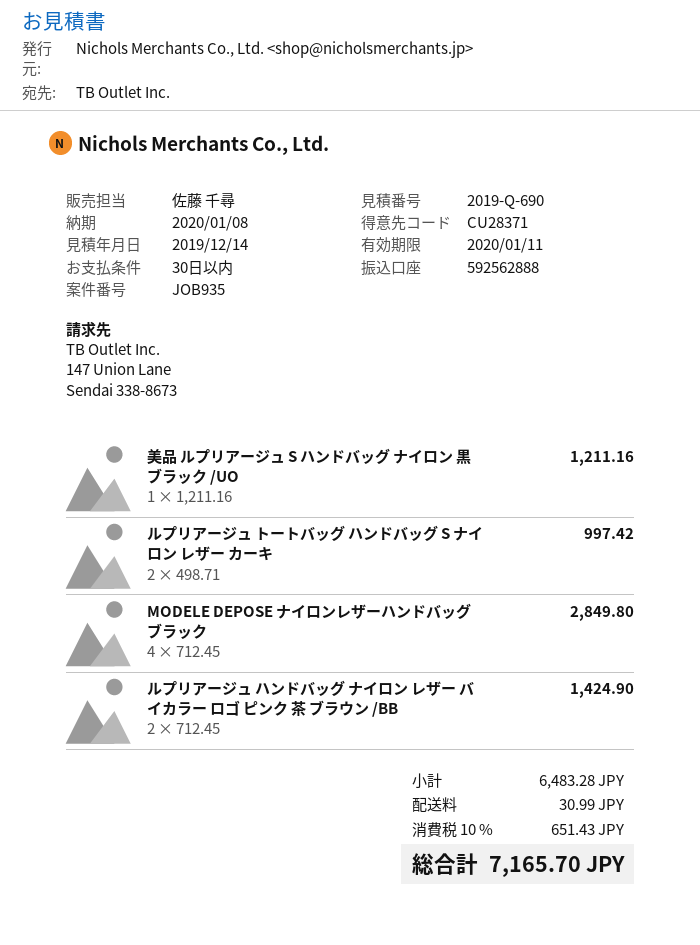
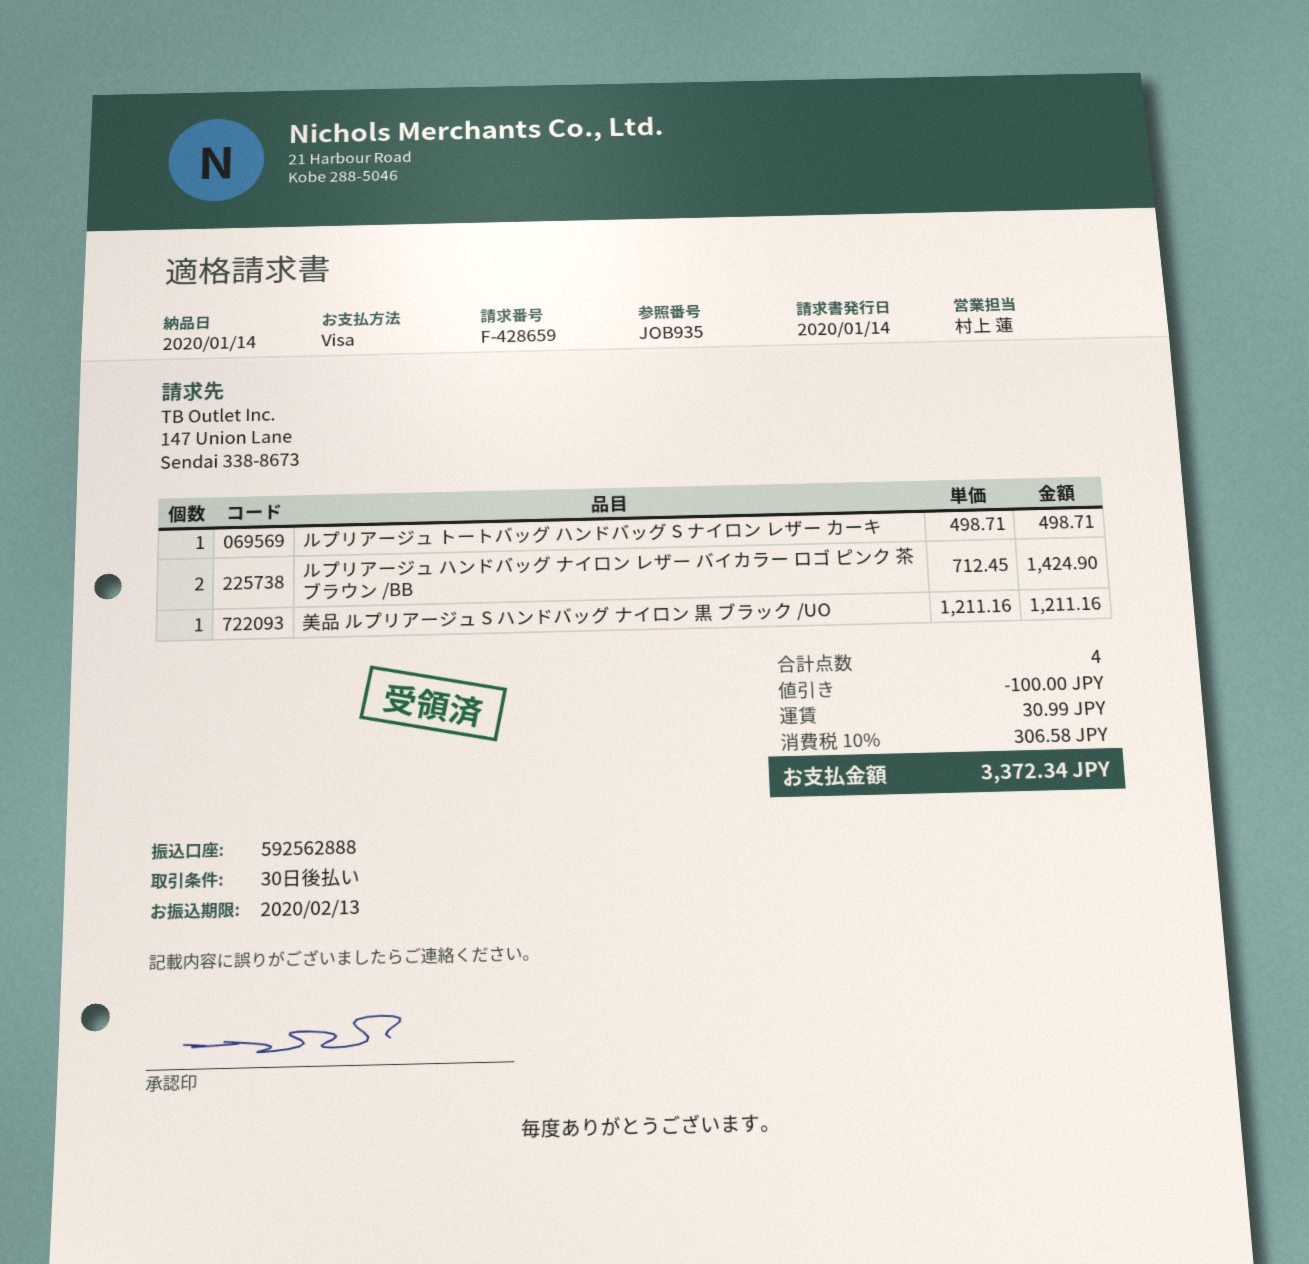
delivery date: 2020-01-08 -> 2020-01-14
sales rep: 佐藤 千尋 -> 村上 蓮
ルプリアージュ トートバッグ ハンドバッグ S ナイロン レザー カーキ: 2 x 498.71 = 997.42 -> 1 x 498.71 = 498.71
MODELE DEPOSE ナイロンレザーハンドバッグ ブラック: 4 x 712.45 = 2849.80 -> none
discount: none -> 100.00
tax: 10% = 651.43 -> 10% = 306.58
total: 7165.70 -> 3372.34

